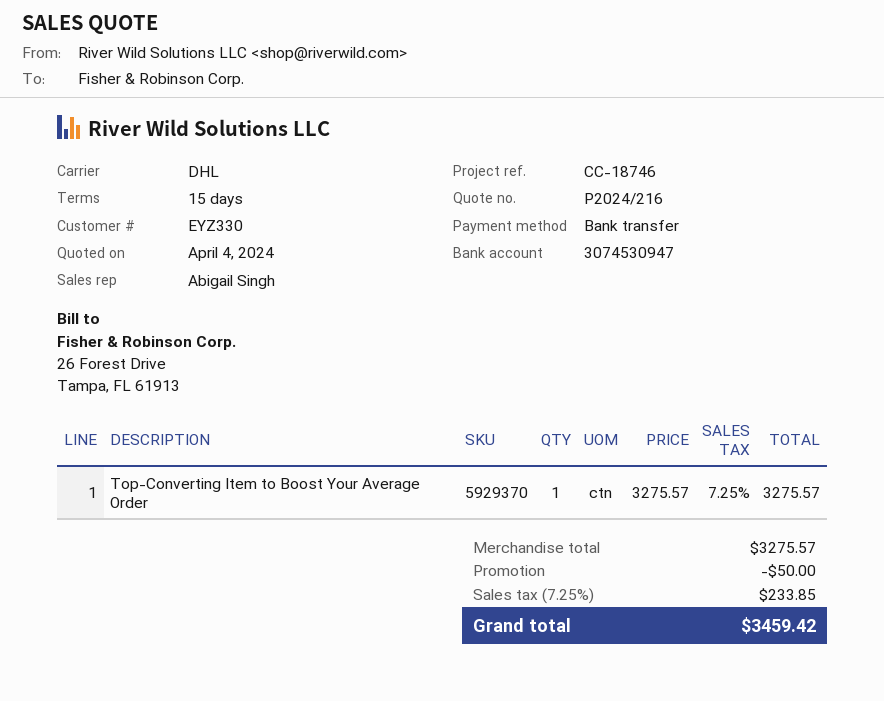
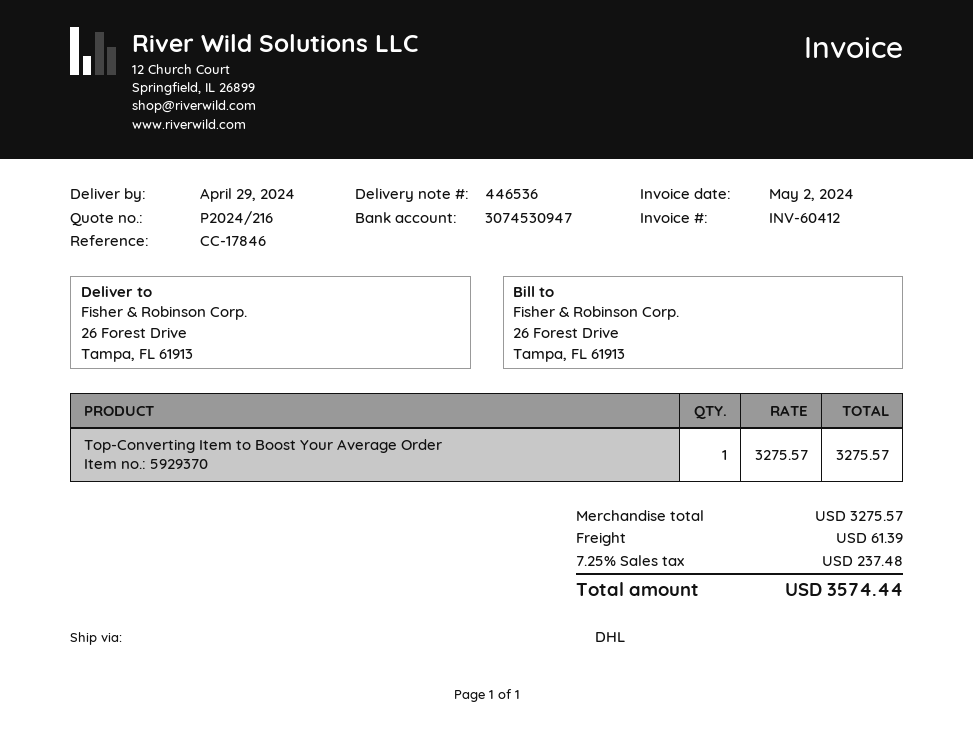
reference: CC-18746 -> CC-17846
discount: 50.00 -> none
shipping: none -> 61.39
tax: 7.25% = 233.85 -> 7.25% = 237.48
total: 3459.42 -> 3574.44

